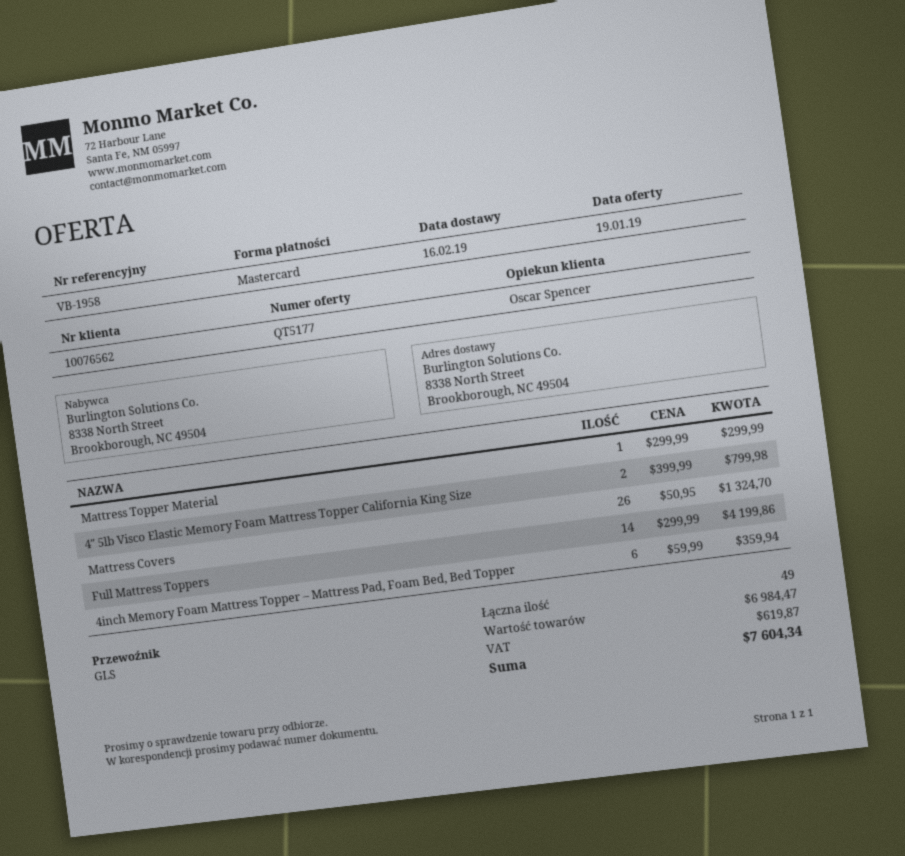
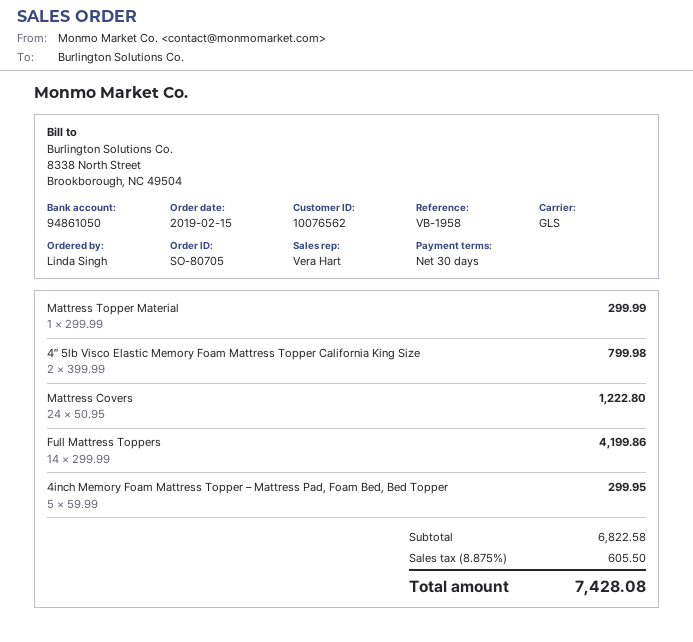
sales rep: Oscar Spencer -> Vera Hart
Mattress Covers: 26 x 50.95 = 1324.70 -> 24 x 50.95 = 1222.80
4inch Memory Foam Mattress Topper – Mattress Pad, Foam Bed, Bed Topper: 6 x 59.99 = 359.94 -> 5 x 59.99 = 299.95
subtotal: 6984.47 -> 6822.58
tax: 619.87 -> 605.50
total: 7604.34 -> 7428.08

